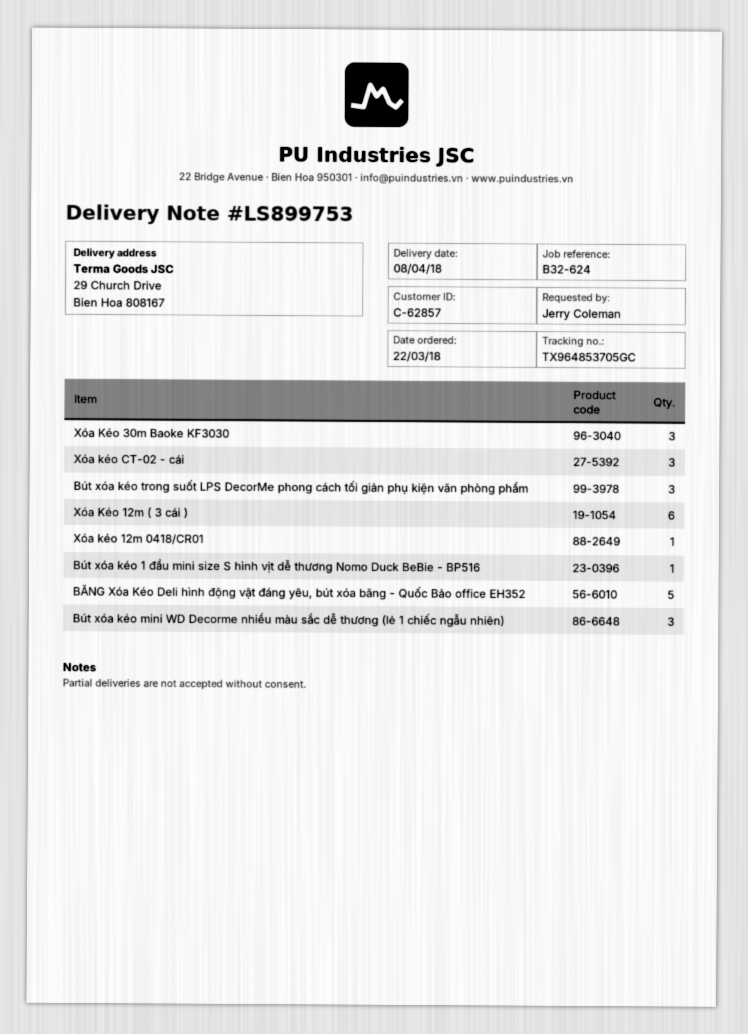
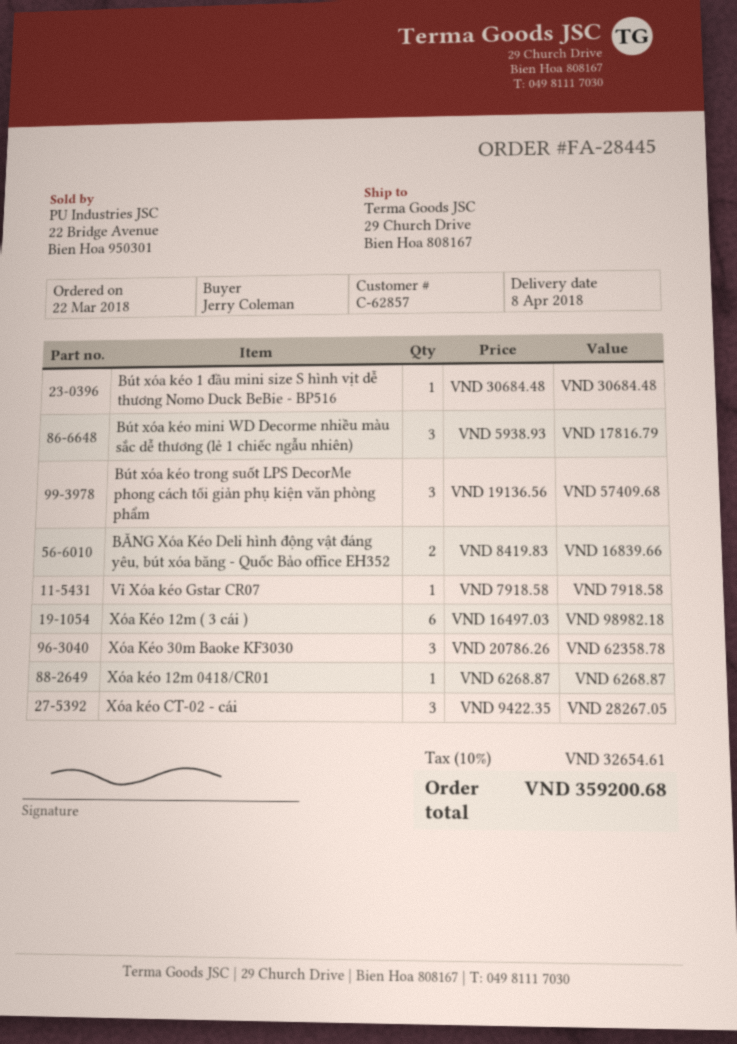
BĂNG Xóa Kéo Deli hình động vật đáng yêu, bút xóa băng - Quốc Bảo office EH352: 5 -> 2
Vỉ Xóa kéo Gstar CR07: none -> 1

